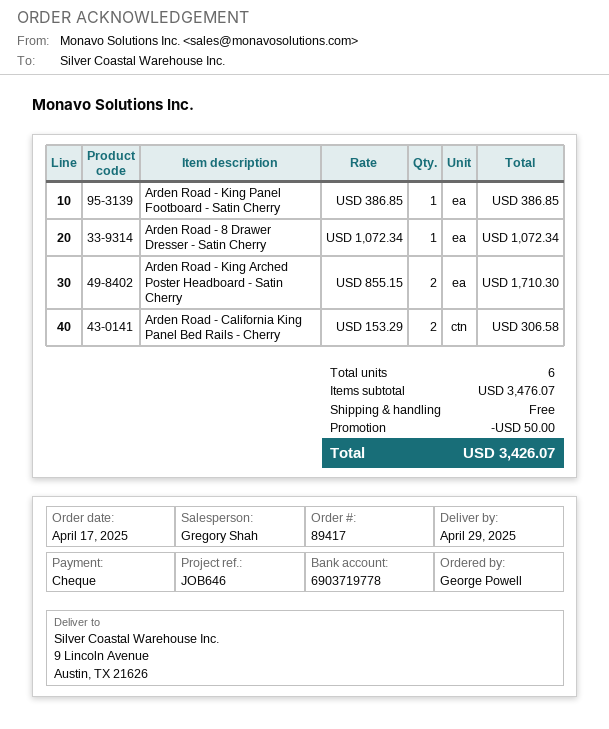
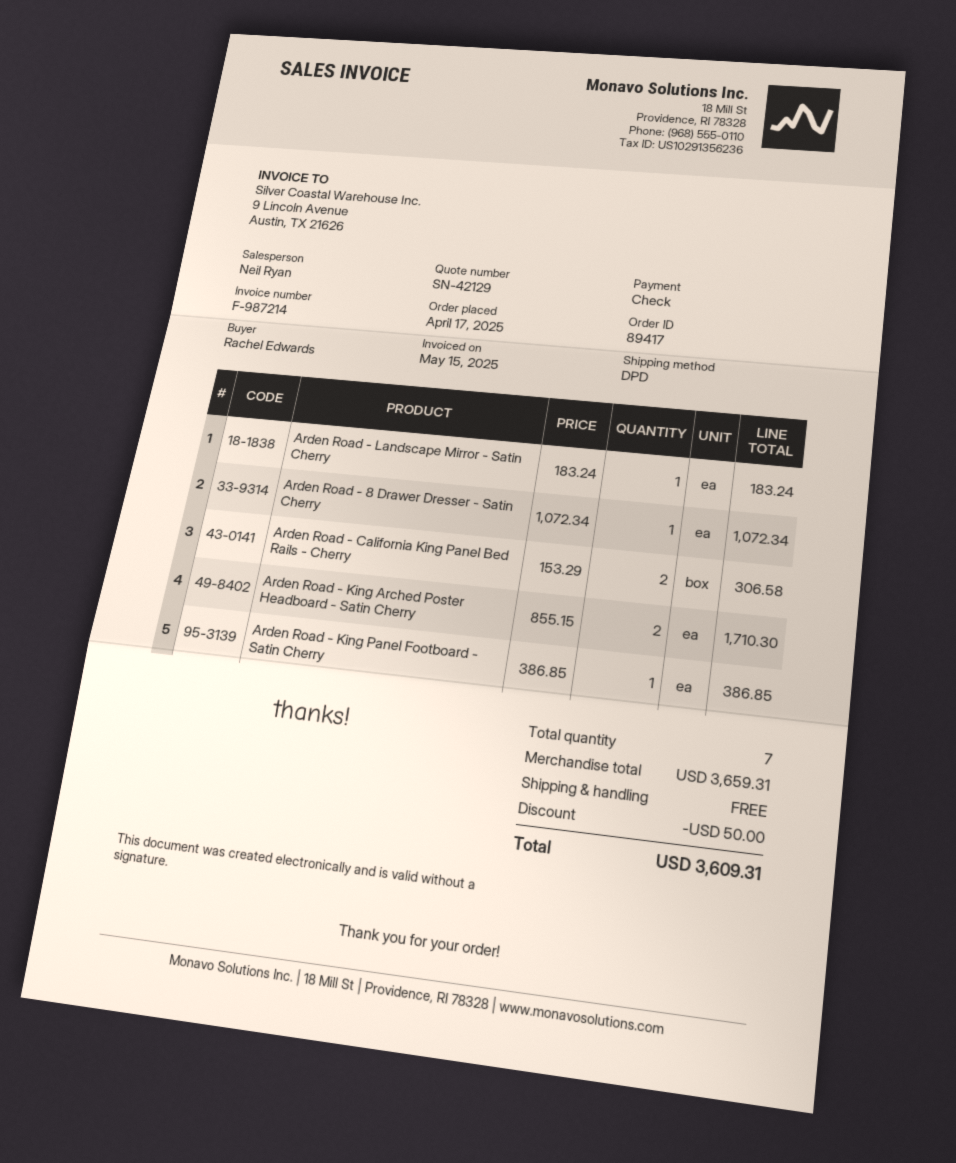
ordered by: George Powell -> Rachel Edwards
sales rep: Gregory Shah -> Neil Ryan
Arden Road - Landscape Mirror - Satin Cherry: none -> 1 x 183.24 = 183.24
total quantity: 6 -> 7
subtotal: 3476.07 -> 3659.31
total: 3426.07 -> 3609.31

